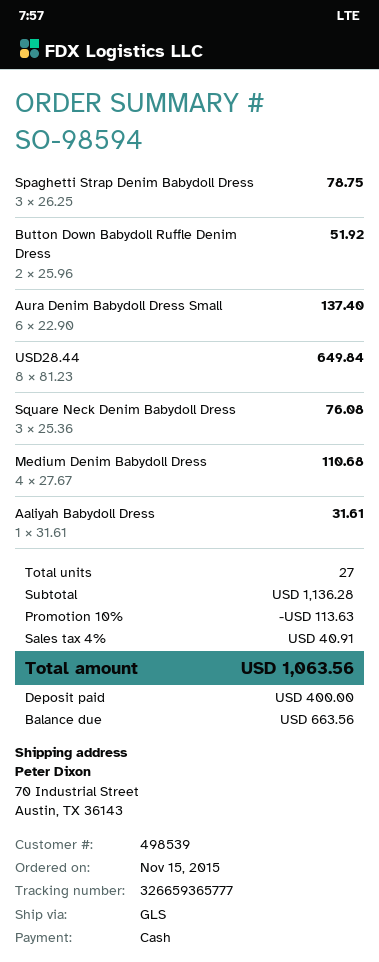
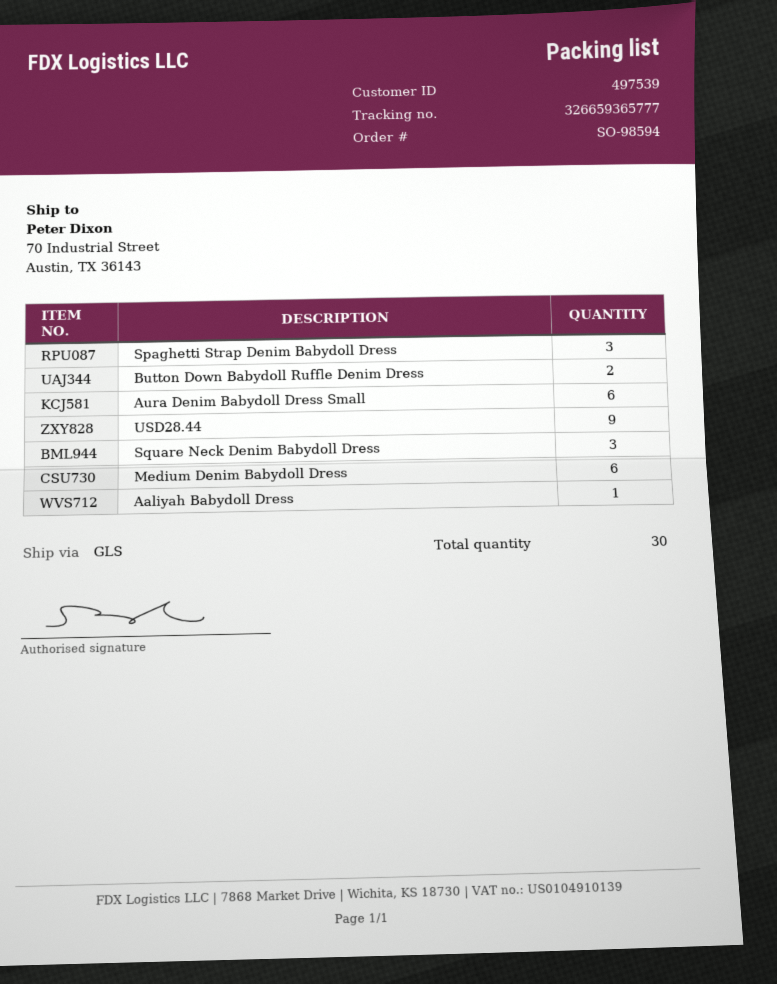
customer number: 498539 -> 497539
USD28.44: 8 -> 9
Medium Denim Babydoll Dress: 4 -> 6
total quantity: 27 -> 30

